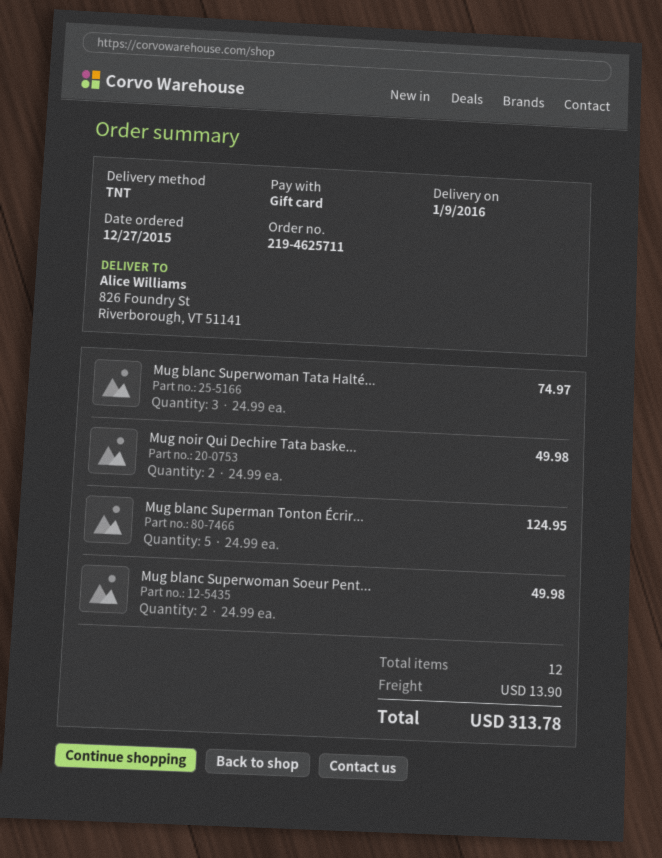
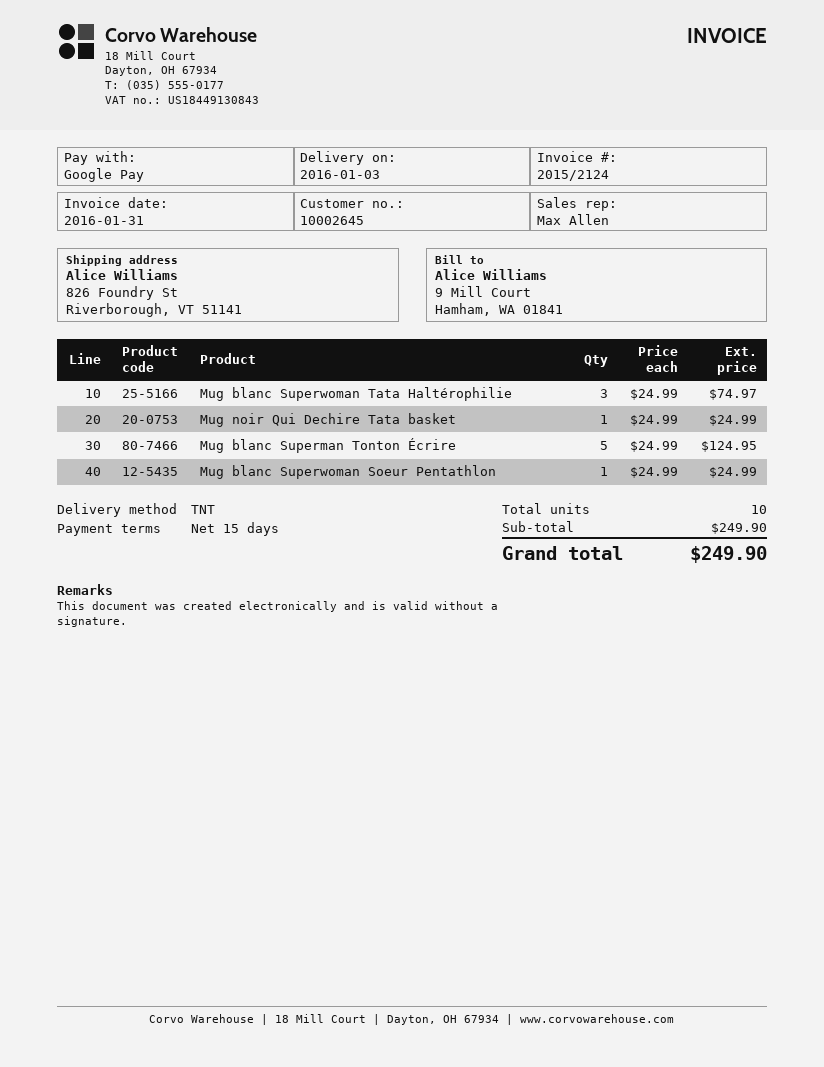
delivery date: 2016-01-09 -> 2016-01-03
payment method: gift card -> Google Pay
Mug noir Qui Dechire Tata baske...: 2 x 24.99 = 49.98 -> 1 x 24.99 = 24.99
Mug blanc Superwoman Soeur Pent...: 2 x 24.99 = 49.98 -> 1 x 24.99 = 24.99
total quantity: 12 -> 10
shipping: 13.90 -> none
total: 313.78 -> 249.90

